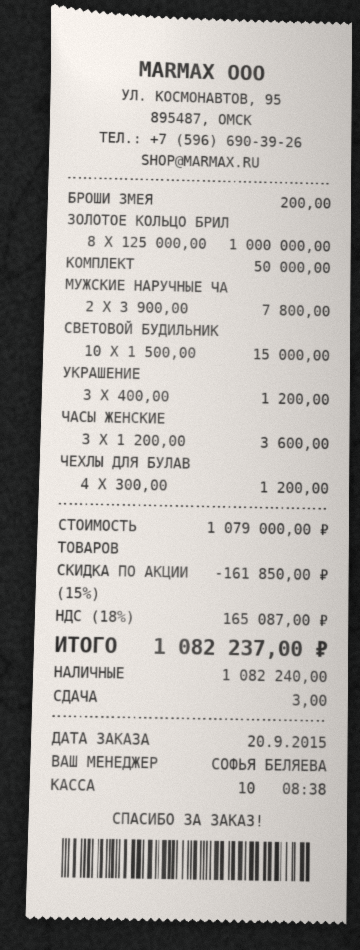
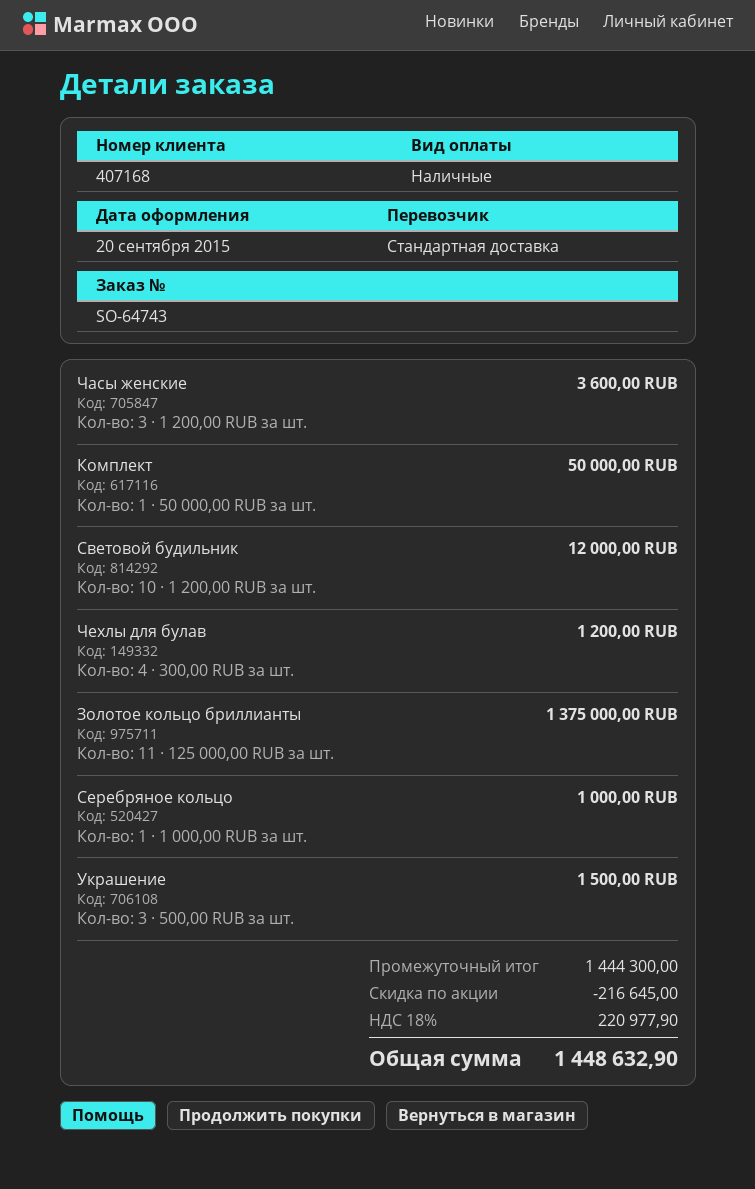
БРОШИ ЗМЕЯ: 1 x 200.00 = 200.00 -> none
ЗОЛОТОЕ КОЛЬЦО БРИЛ: 8 x 125000.00 = 1000000.00 -> 11 x 125000.00 = 1375000.00
МУЖСКИЕ НАРУЧНЫЕ ЧА: 2 x 3900.00 = 7800.00 -> none
СВЕТОВОЙ БУДИЛЬНИК: 10 x 1500.00 = 15000.00 -> 10 x 1200.00 = 12000.00
УКРАШЕНИЕ: 3 x 400.00 = 1200.00 -> 3 x 500.00 = 1500.00
Серебряное кольцо: none -> 1 x 1000.00 = 1000.00
subtotal: 1079000.00 -> 1444300.00
discount: 161850.00 -> 216645.00
tax: 18% = 165087.00 -> 18% = 220977.90
total: 1082237.00 -> 1448632.90

